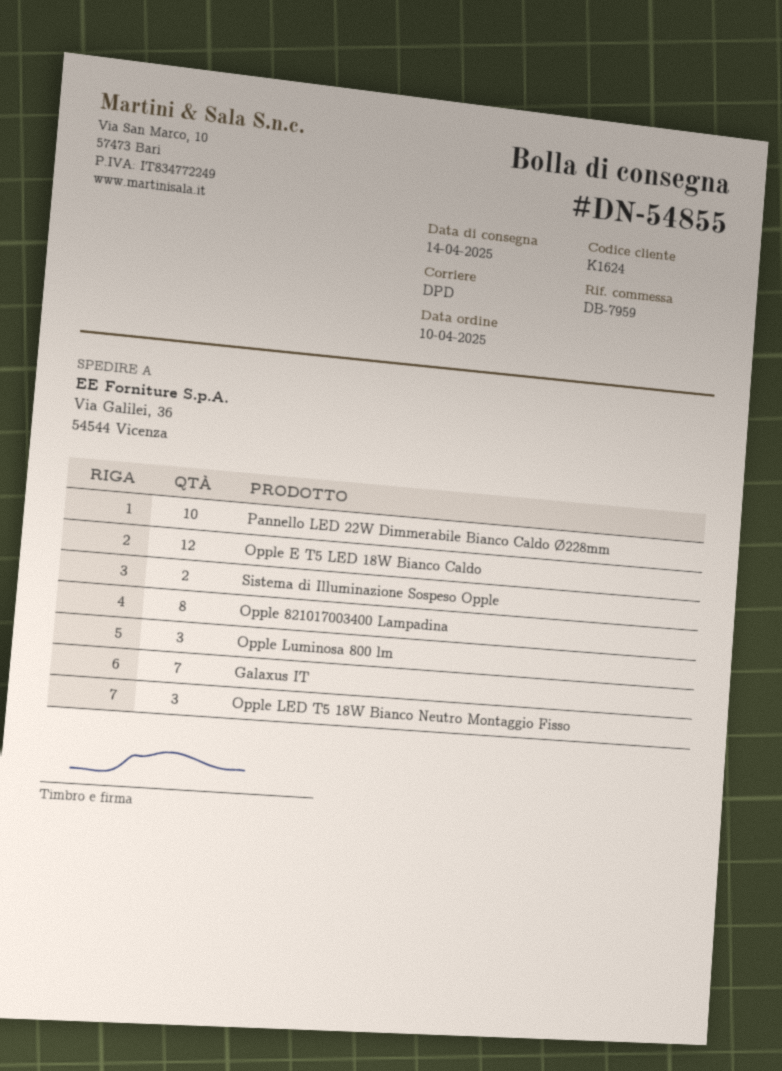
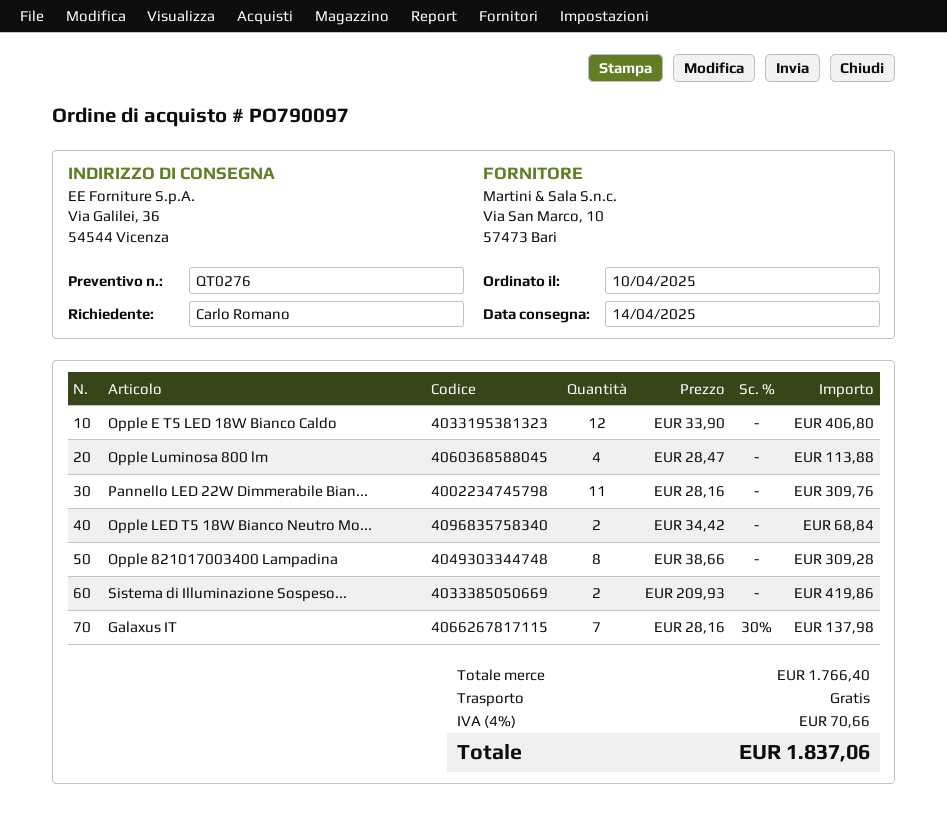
Pannello LED 22W Dimmerabile Bianco Caldo Ø228mm: 10 -> 11
Opple Luminosa 800 lm: 3 -> 4
Opple LED T5 18W Bianco Neutro Montaggio Fisso: 3 -> 2

